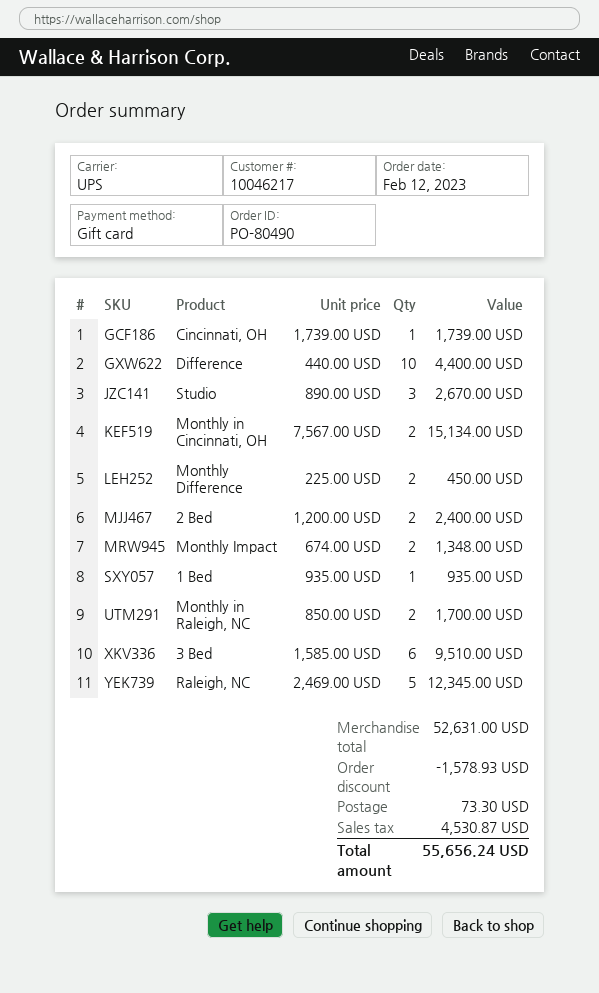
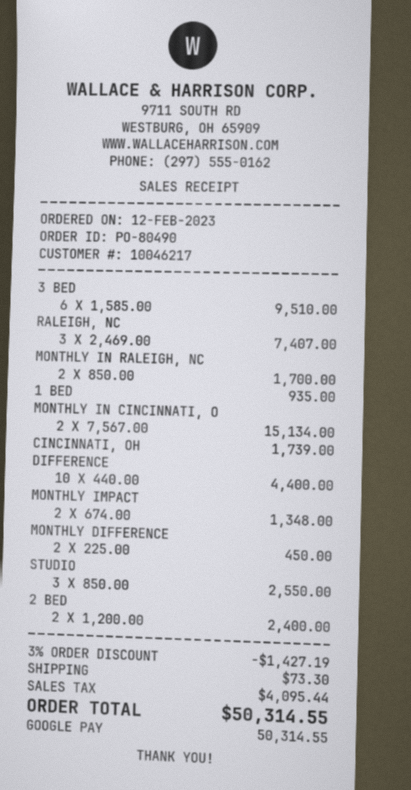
payment method: gift card -> Google Pay
Studio: 3 x 890.00 = 2670.00 -> 3 x 850.00 = 2550.00
Raleigh, NC: 5 x 2469.00 = 12345.00 -> 3 x 2469.00 = 7407.00
discount: 1578.93 -> 1427.19
tax: 4530.87 -> 4095.44
total: 55656.24 -> 50314.55

